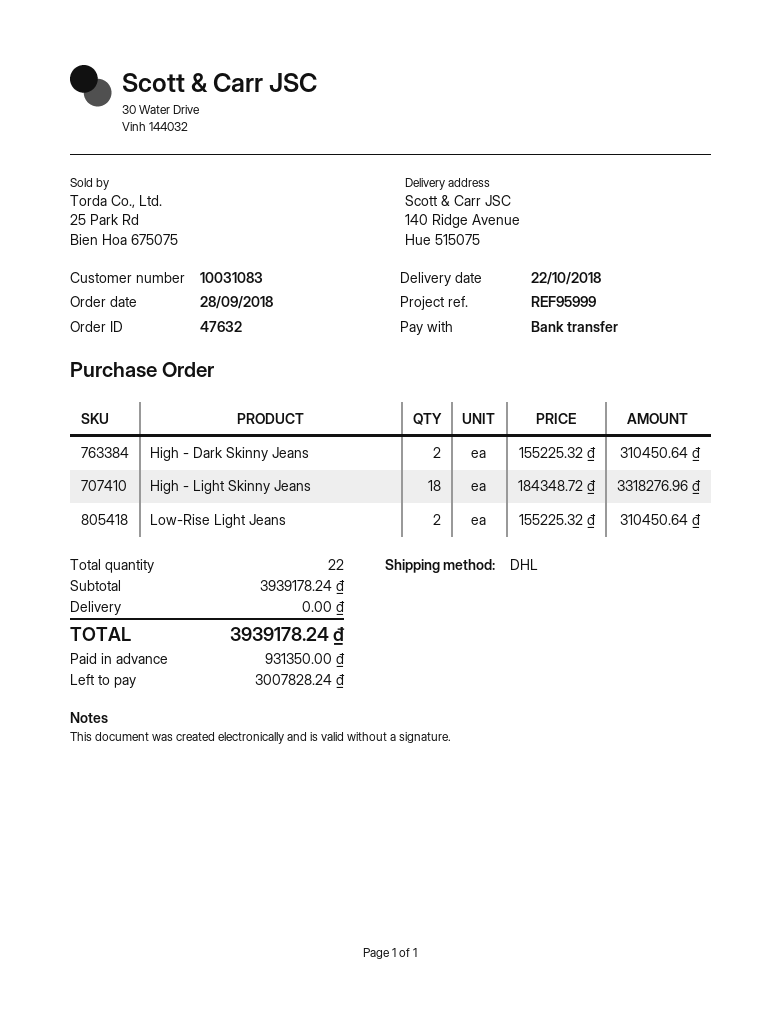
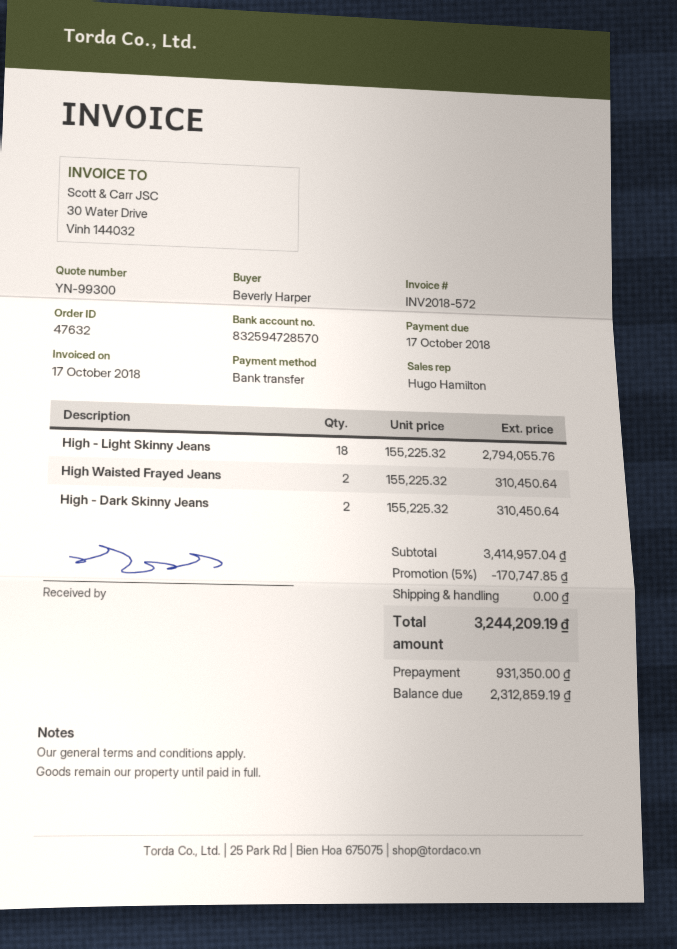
High - Light Skinny Jeans: 18 x 184348.72 = 3318276.96 -> 18 x 155225.32 = 2794055.76
Low-Rise Light Jeans: 2 x 155225.32 = 310450.64 -> none
High Waisted Frayed Jeans: none -> 2 x 155225.32 = 310450.64
subtotal: 3939178.24 -> 3414957.04
discount: none -> 5% = 170747.85
total: 3939178.24 -> 3244209.19
balance: 3007828.24 -> 2312859.19

